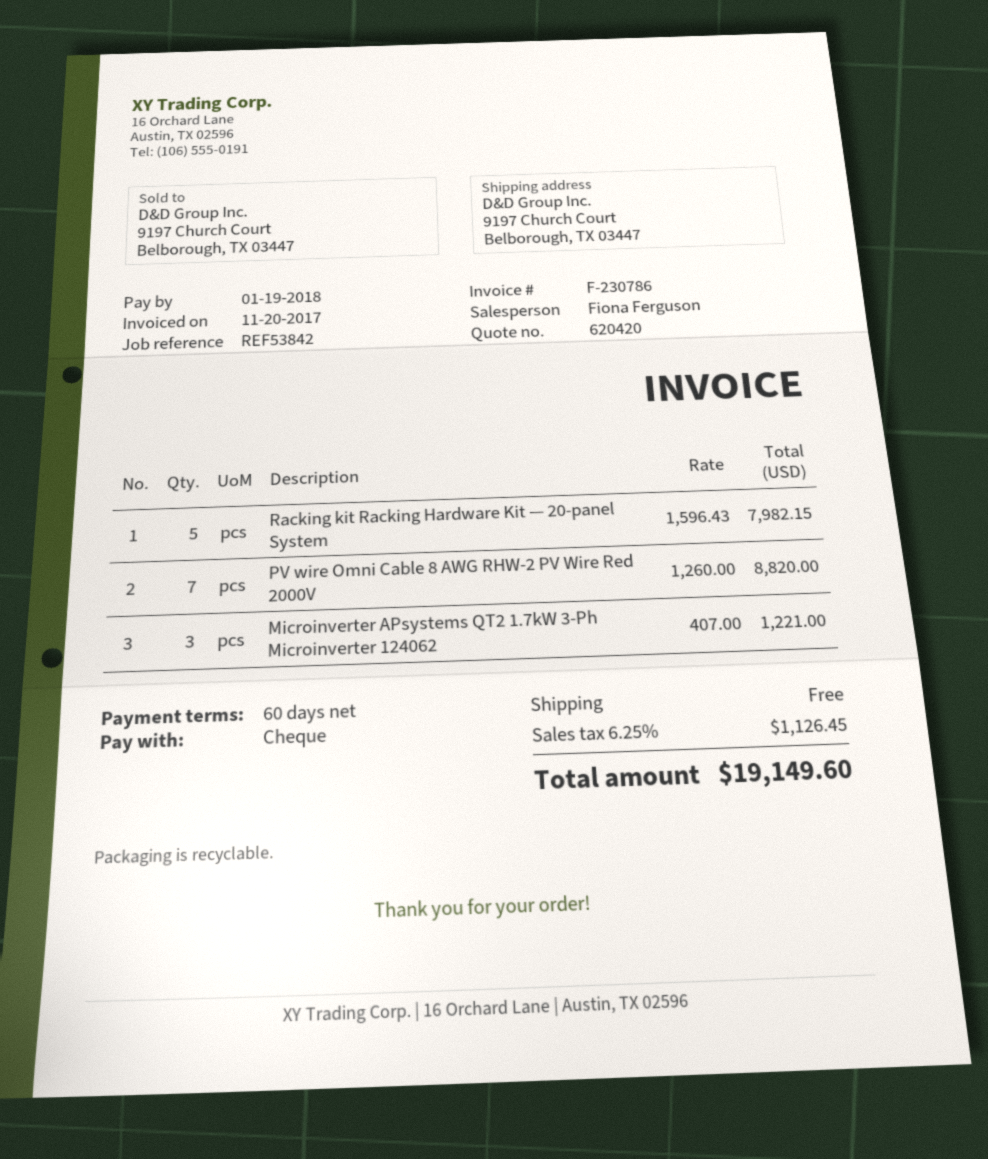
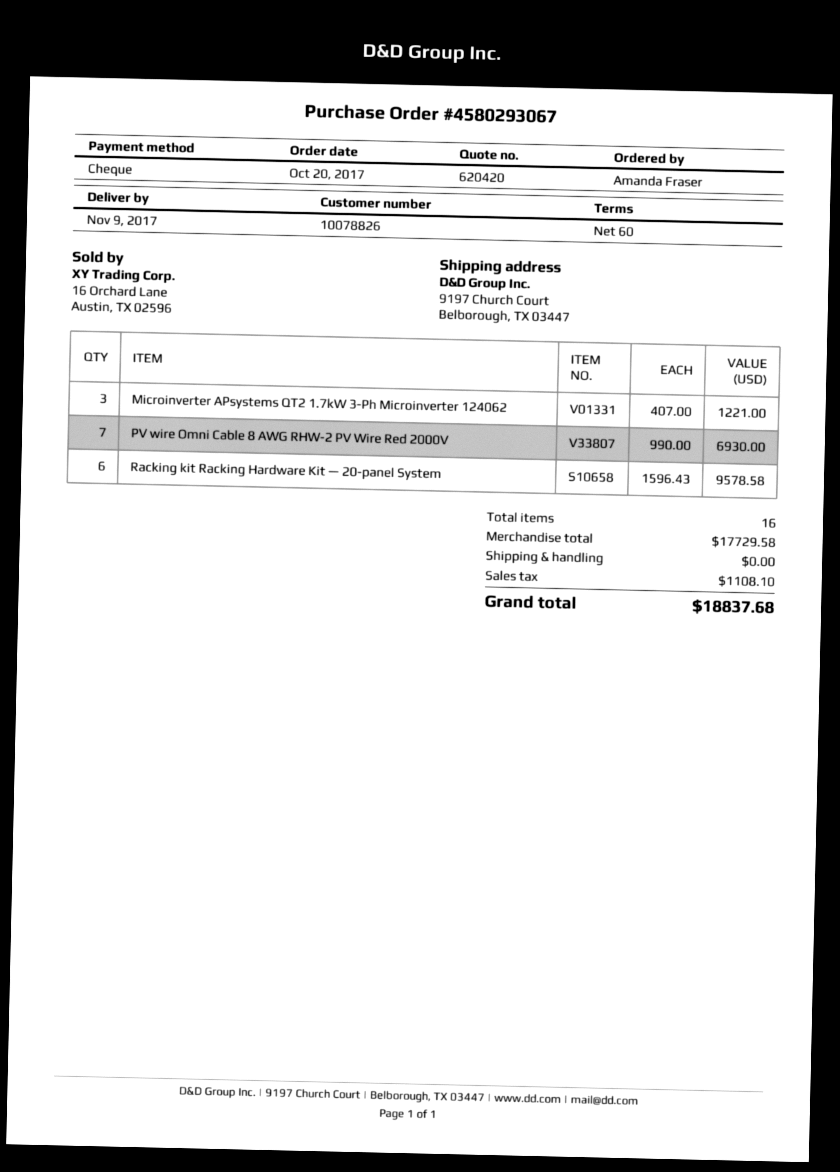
Racking kit Racking Hardware Kit — 20-panel System: 5 x 1596.43 = 7982.15 -> 6 x 1596.43 = 9578.58
PV wire Omni Cable 8 AWG RHW-2 PV Wire Red 2000V: 7 x 1260.00 = 8820.00 -> 7 x 990.00 = 6930.00
tax: 1126.45 -> 1108.10
total: 19149.60 -> 18837.68

